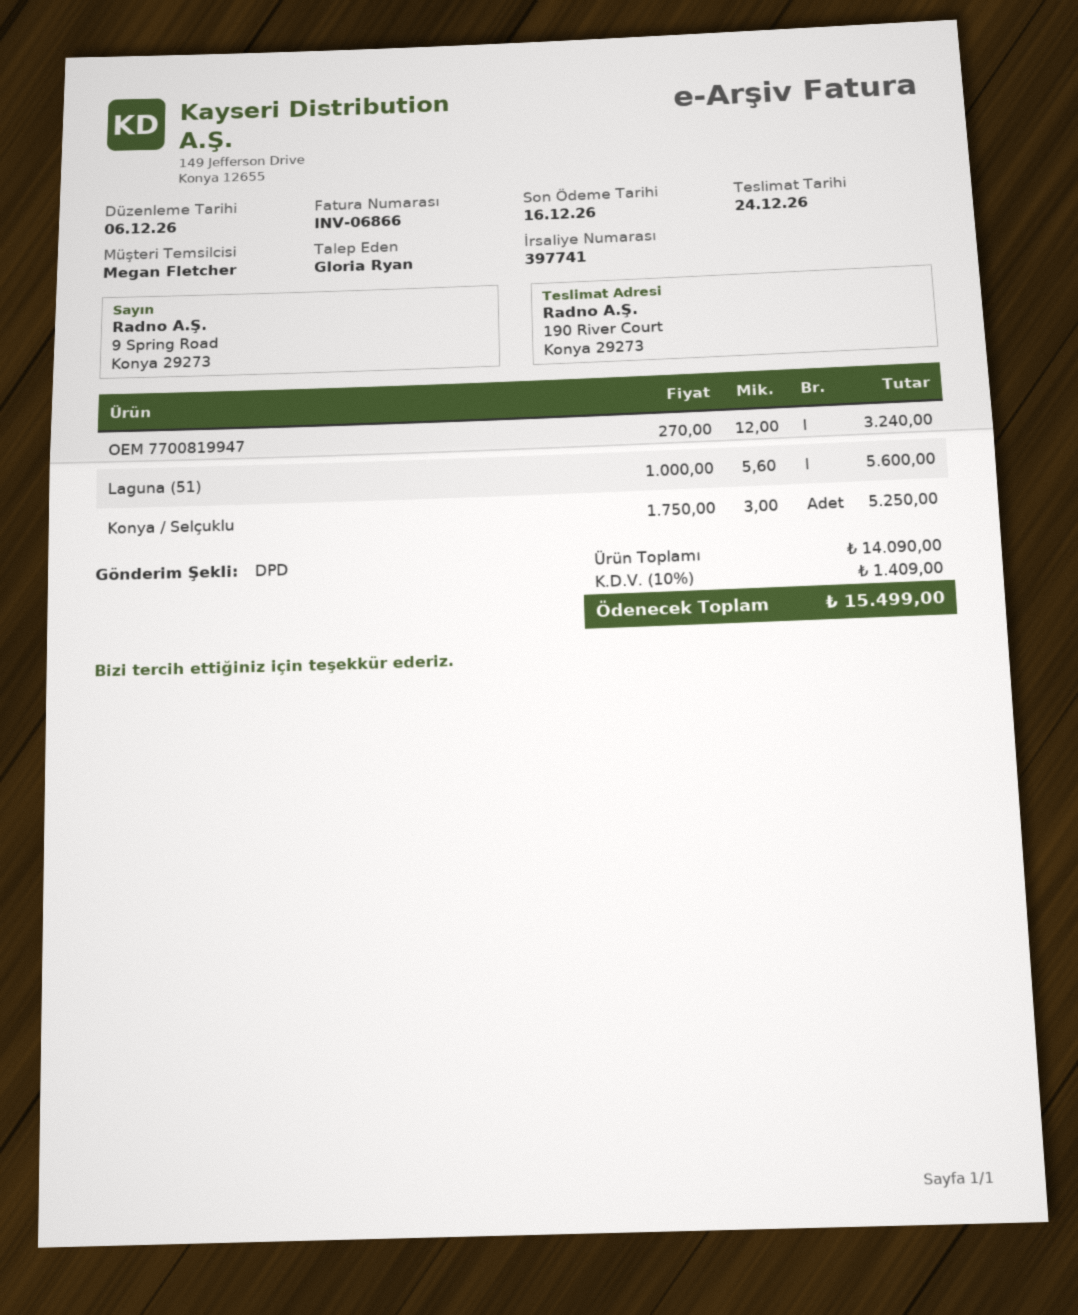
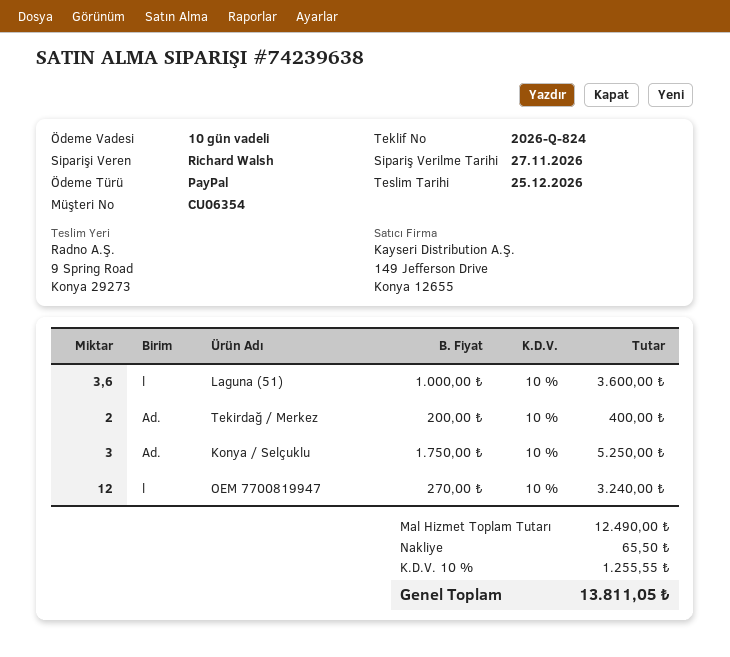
delivery date: 2026-12-24 -> 2026-12-25
ordered by: Gloria Ryan -> Richard Walsh
ship to: 190 River Court, Konya 29273 -> 9 Spring Road, Konya 29273
Laguna (51): 5.6 x 1000.00 = 5600.00 -> 3.6 x 1000.00 = 3600.00
Tekirdağ / Merkez: none -> 2 x 200.00 = 400.00
subtotal: 14090.00 -> 12490.00
shipping: none -> 65.50
tax: 10% = 1409.00 -> 10% = 1255.55
total: 15499.00 -> 13811.05

